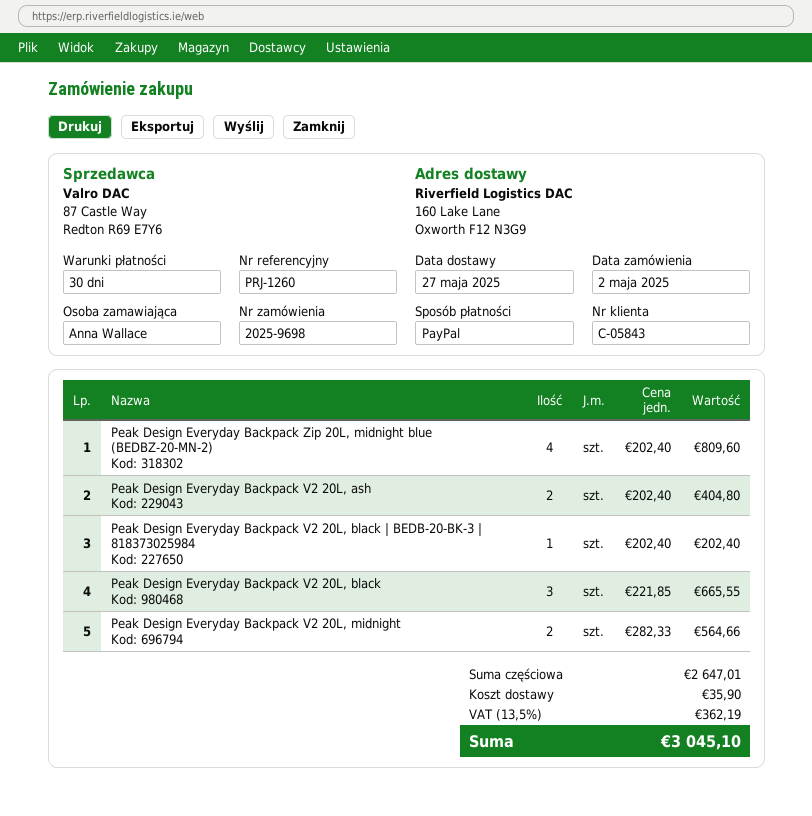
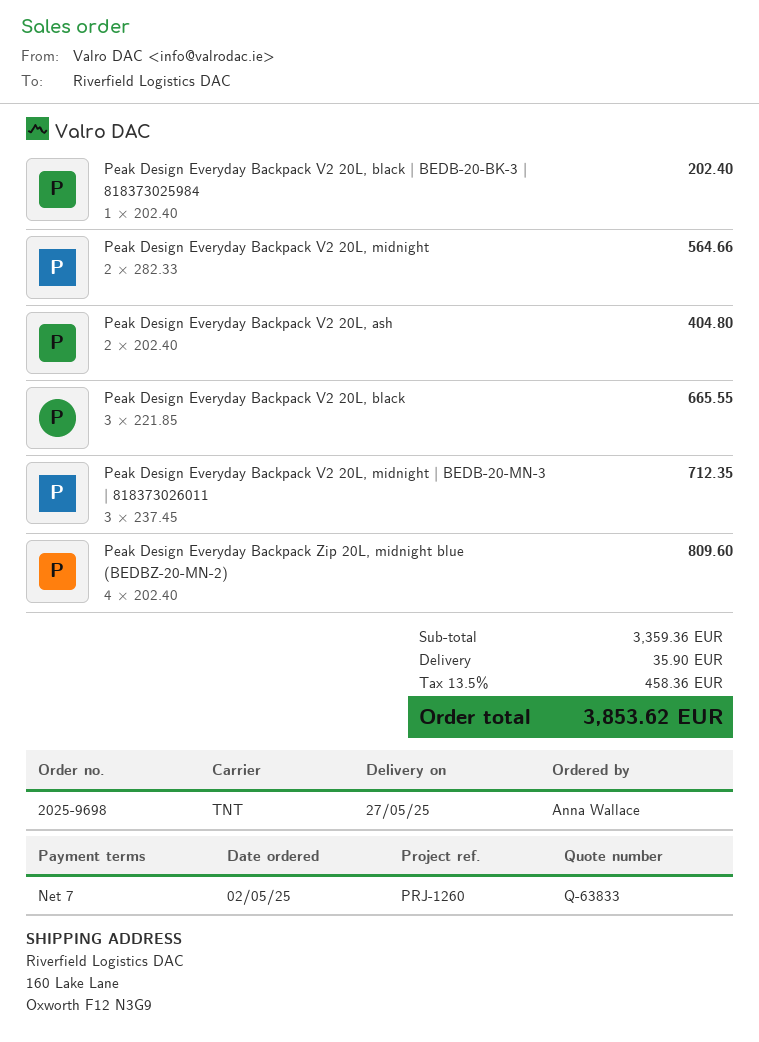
payment terms: 30 days -> 7 days
Peak Design Everyday Backpack V2 20L, midnight | BEDB-20-MN-3 | 818373026011: none -> 3 x 237.45 = 712.35
subtotal: 2647.01 -> 3359.36
tax: 13.5% = 362.19 -> 13.5% = 458.36
total: 3045.10 -> 3853.62

